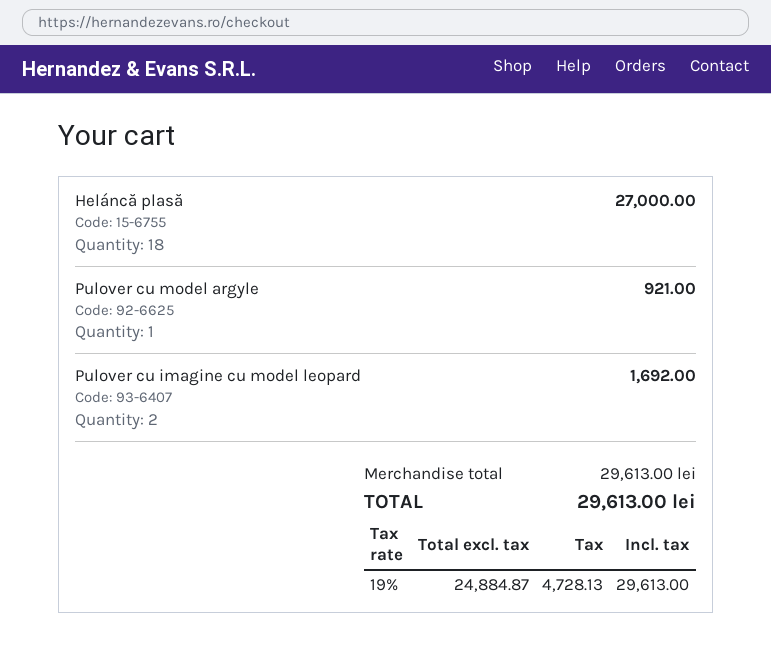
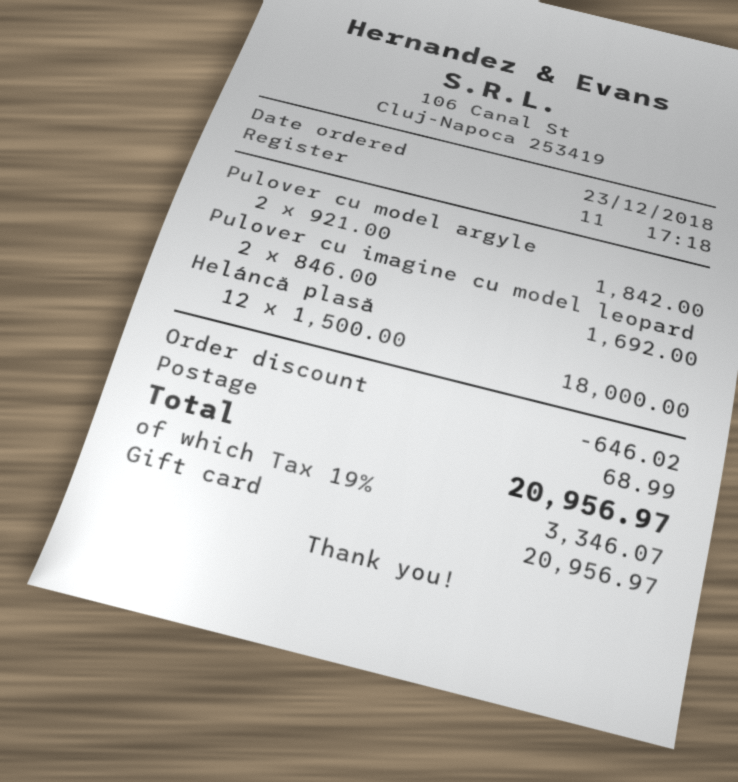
Heláncă plasă: 18 for 27000.00 -> 12 for 18000.00
Pulover cu model argyle: 1 for 921.00 -> 2 for 1842.00
discount: none -> 646.02
shipping: none -> 68.99
tax: 19% = 4728.13 -> 19% = 3346.07
total: 29613.00 -> 20956.97

